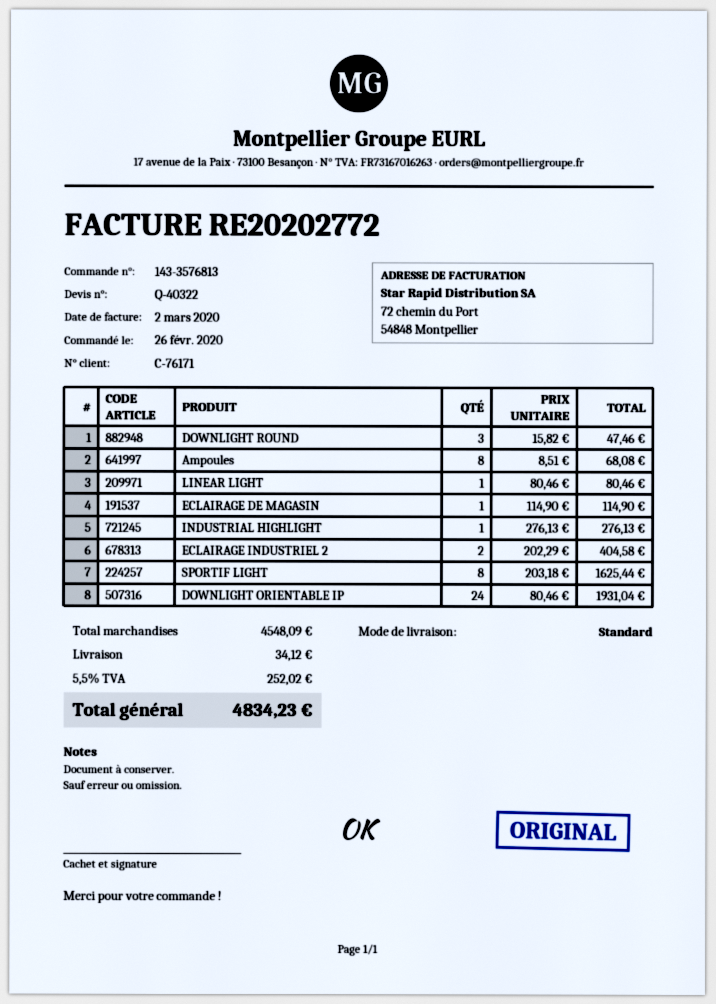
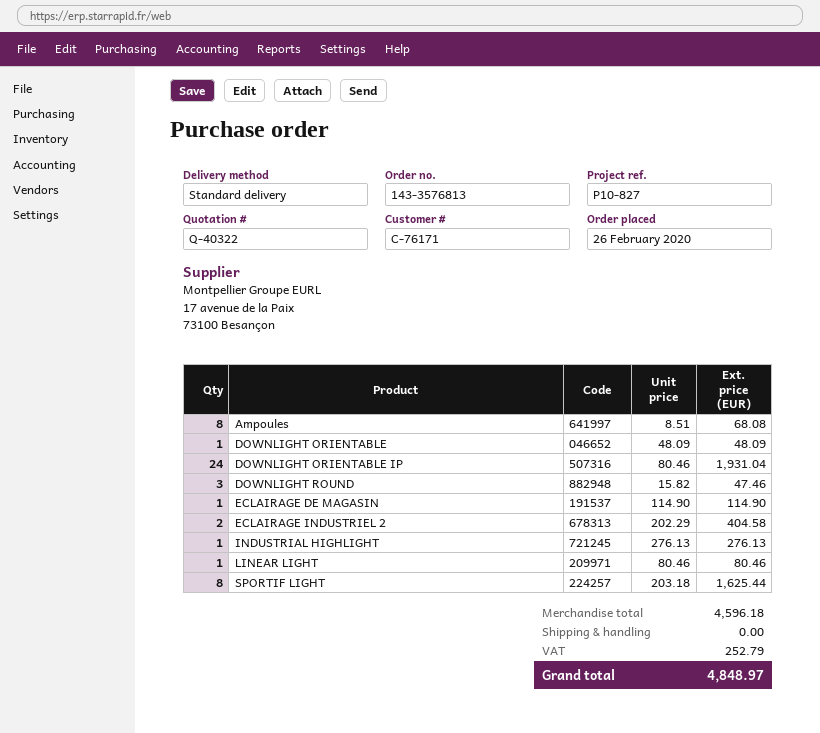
DOWNLIGHT ORIENTABLE: none -> 1 x 48.09 = 48.09
subtotal: 4548.09 -> 4596.18
shipping: 34.12 -> 0.00
tax: 252.02 -> 252.79
total: 4834.23 -> 4848.97

